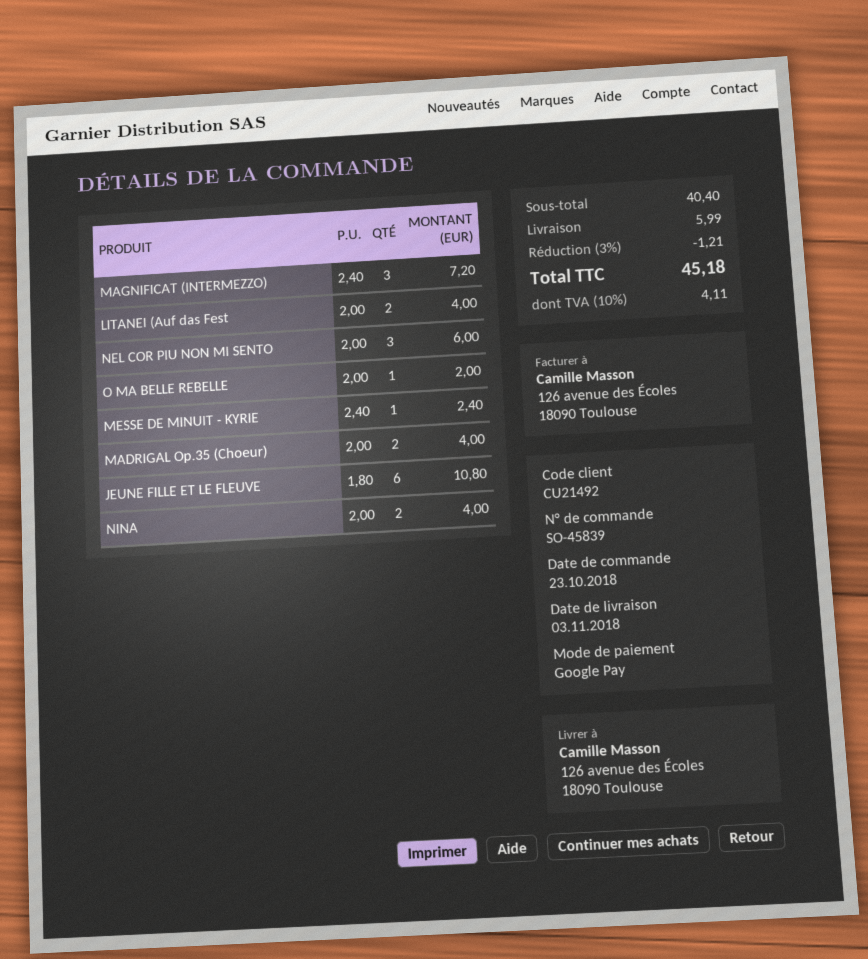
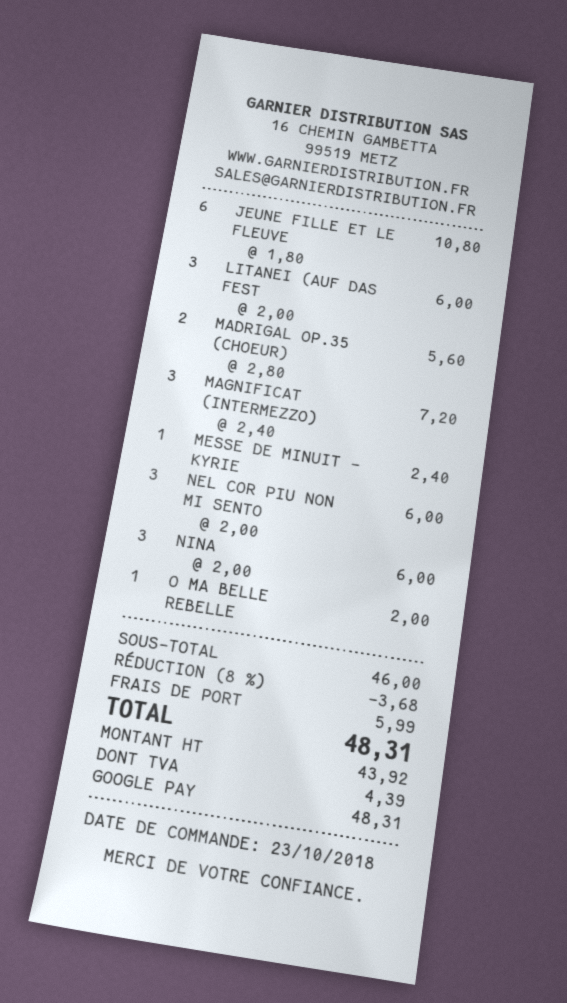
LITANEI (Auf das Fest: 2 x 2.00 = 4.00 -> 3 x 2.00 = 6.00
MADRIGAL Op.35 (Choeur): 2 x 2.00 = 4.00 -> 2 x 2.80 = 5.60
NINA: 2 x 2.00 = 4.00 -> 3 x 2.00 = 6.00
subtotal: 40.40 -> 46.00
discount: 3% = 1.21 -> 8% = 3.68
tax: 4.11 -> 4.39
total: 45.18 -> 48.31

